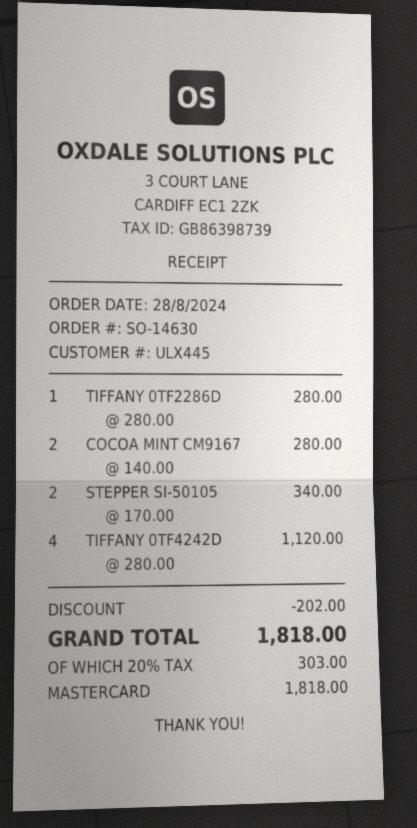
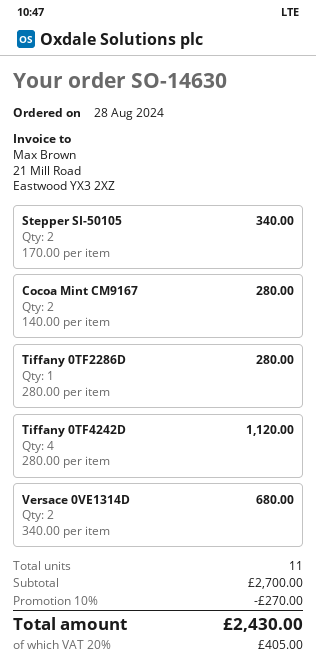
Versace 0VE1314D: none -> 2 x 340.00 = 680.00
discount: 202.00 -> 270.00
tax: 20% = 303.00 -> 20% = 405.00
total: 1818.00 -> 2430.00

